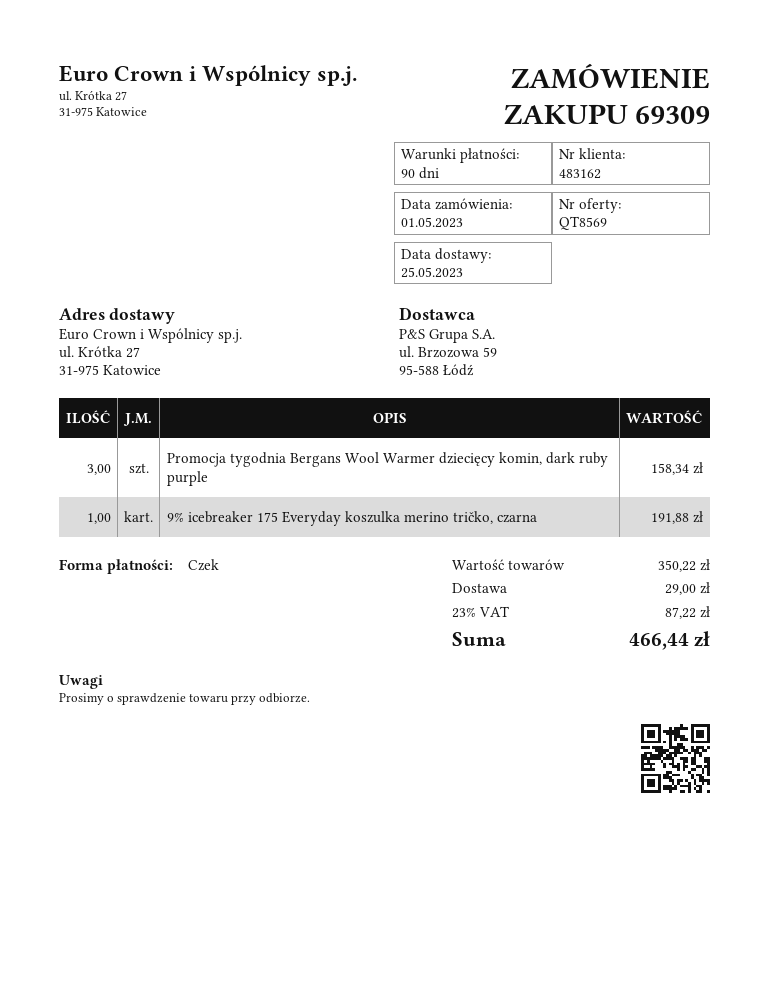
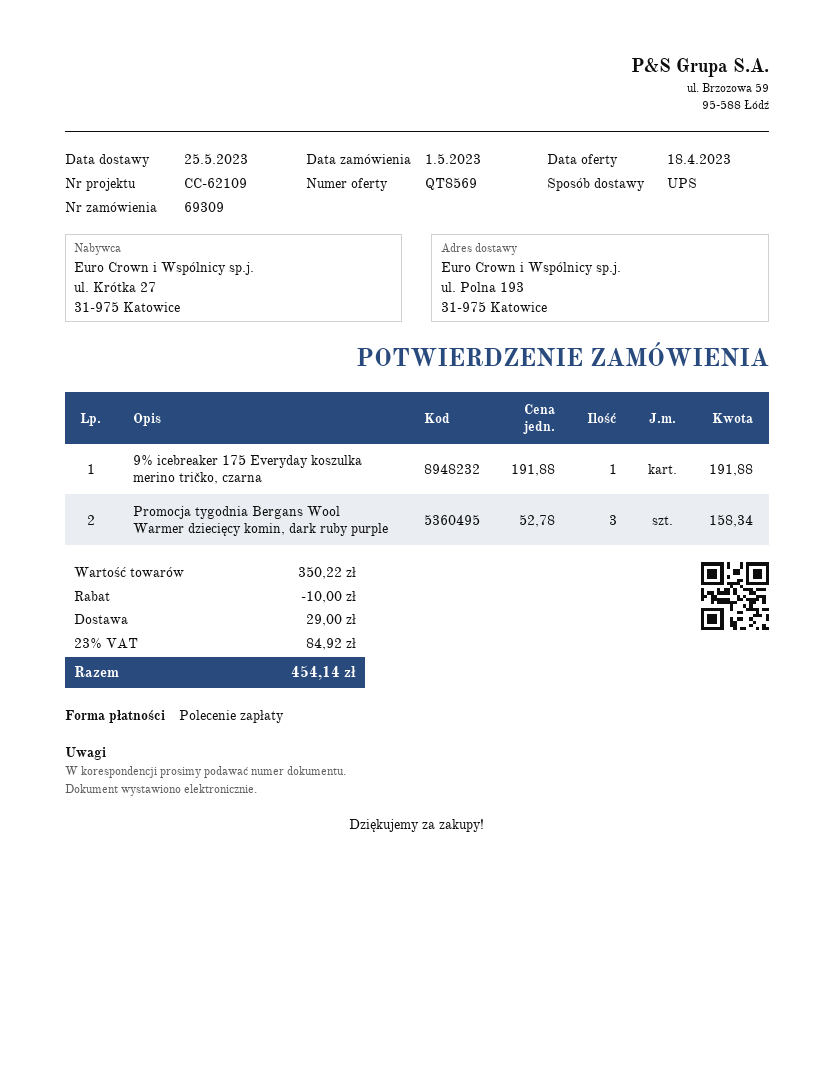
payment method: cheque -> direct debit
ship to: ul. Krótka 27, 31-975 Katowice -> ul. Polna 193, 31-975 Katowice
discount: none -> 10.00
tax: 23% = 87.22 -> 23% = 84.92
total: 466.44 -> 454.14

